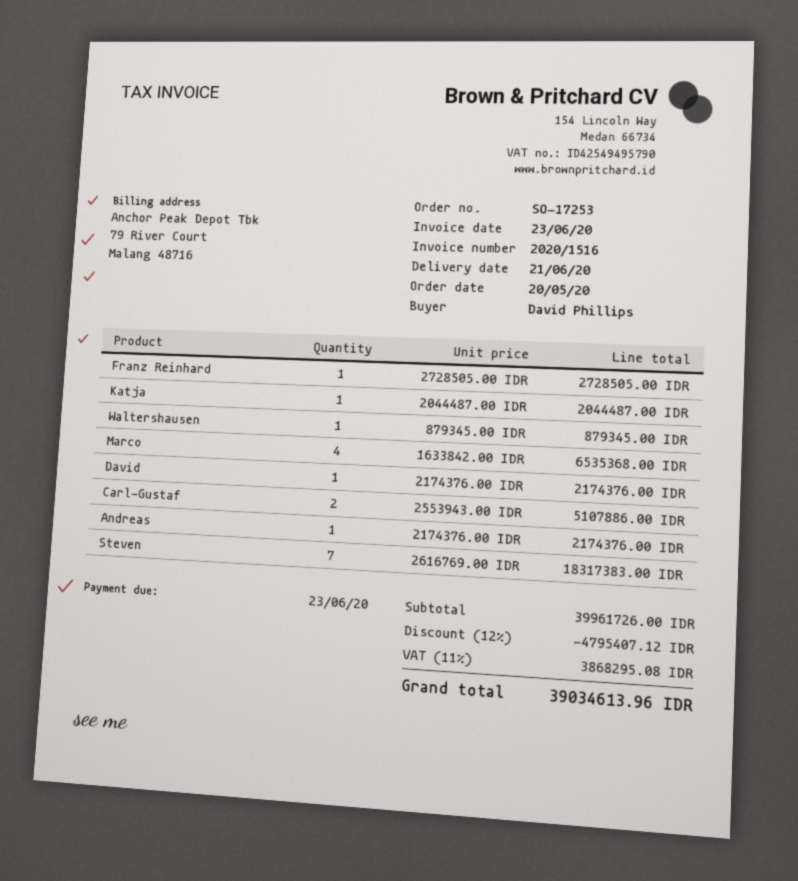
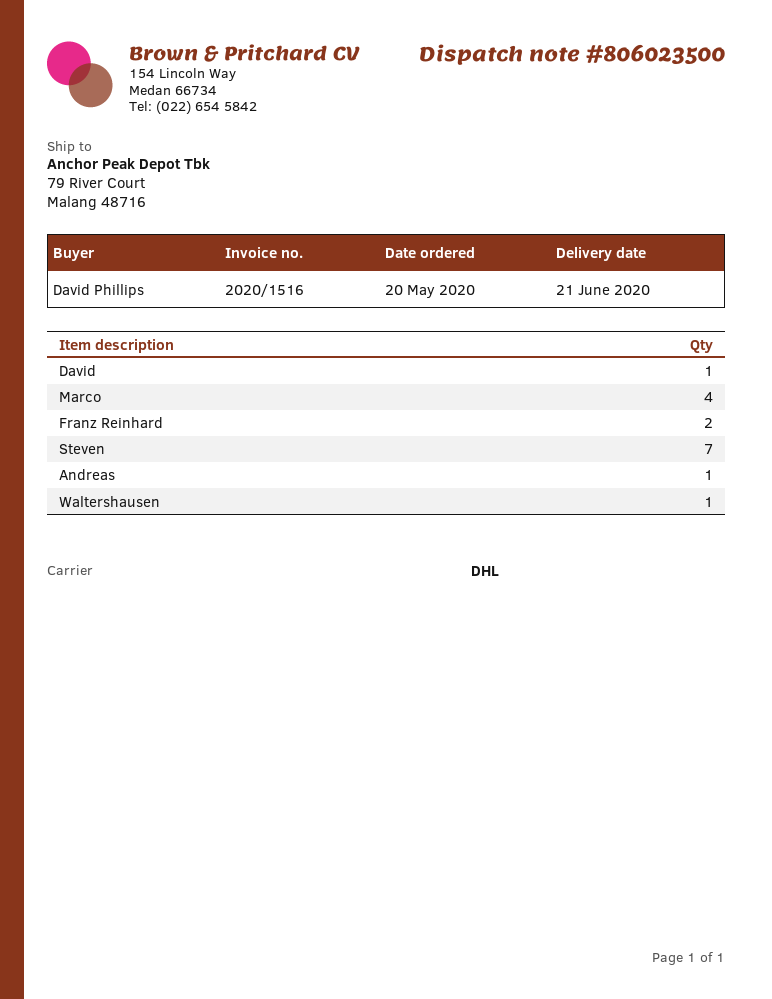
Franz Reinhard: 1 -> 2
Katja: 1 -> none
Carl-Gustaf: 2 -> none

